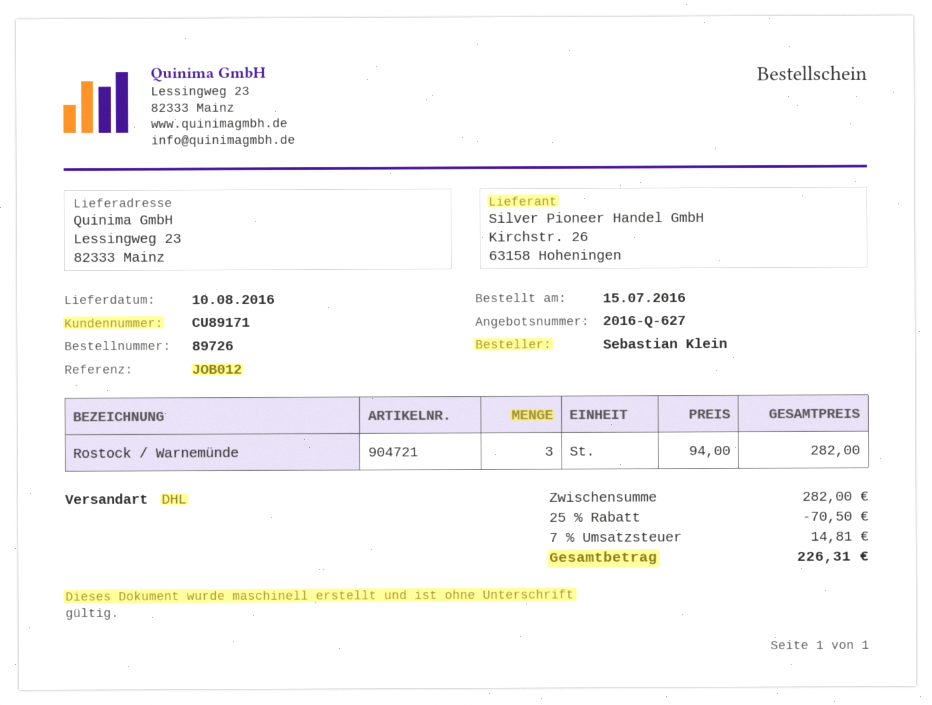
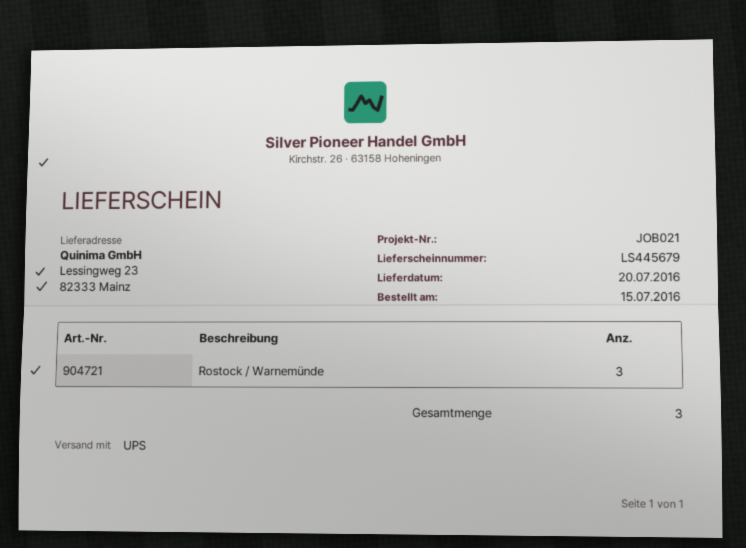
delivery date: 2016-08-10 -> 2016-07-20
reference: JOB012 -> JOB021
shipping method: DHL -> UPS

